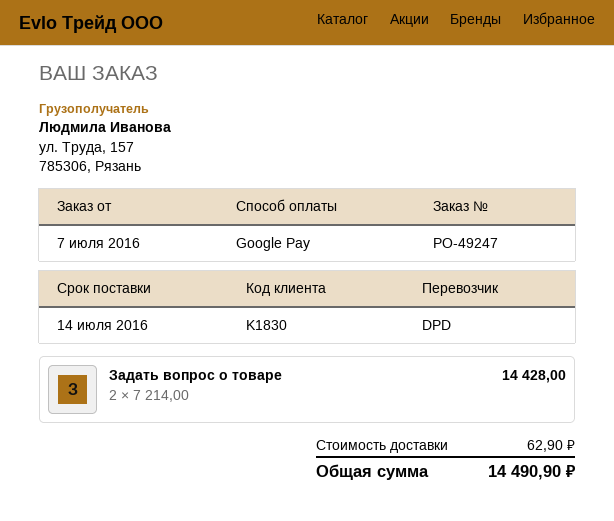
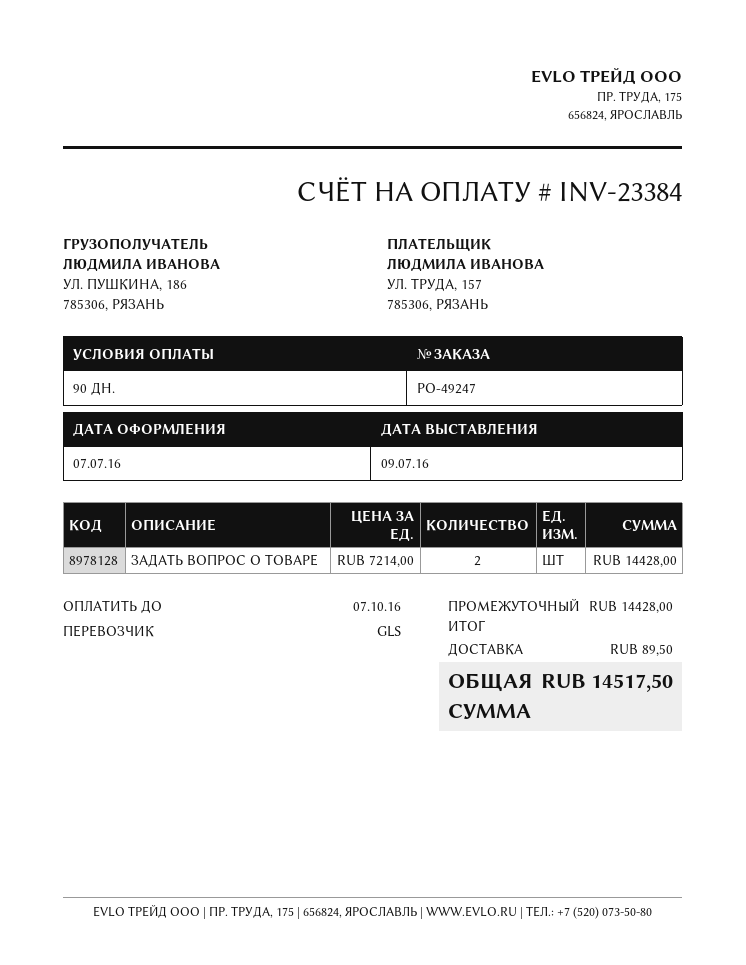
shipping method: DPD -> GLS
ship to: ул. Труда, 157, 785306, Рязань -> УЛ. ПУШКИНА, 186, 785306, РЯЗАНЬ
shipping: 62.90 -> 89.50
total: 14490.90 -> 14517.50

